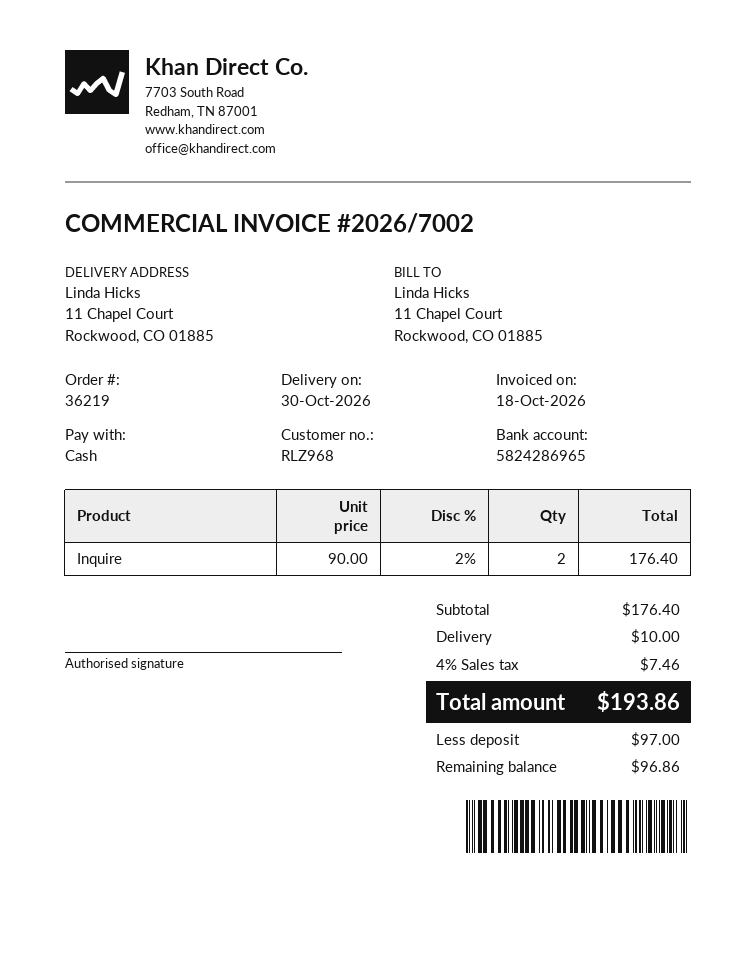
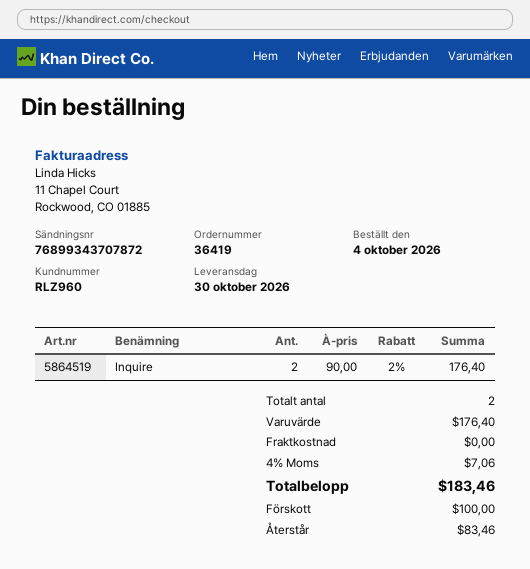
order number: 36219 -> 36419
customer number: RLZ968 -> RLZ960
shipping: 10.00 -> 0.00
tax: 4% = 7.46 -> 4% = 7.06
total: 193.86 -> 183.46
deposit: 97.00 -> 100.00
balance: 96.86 -> 83.46

